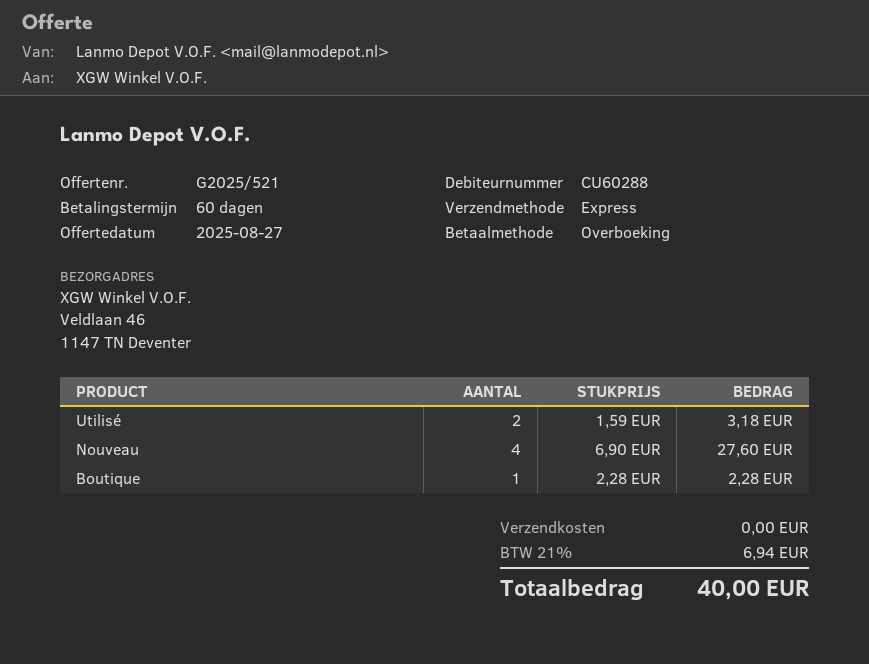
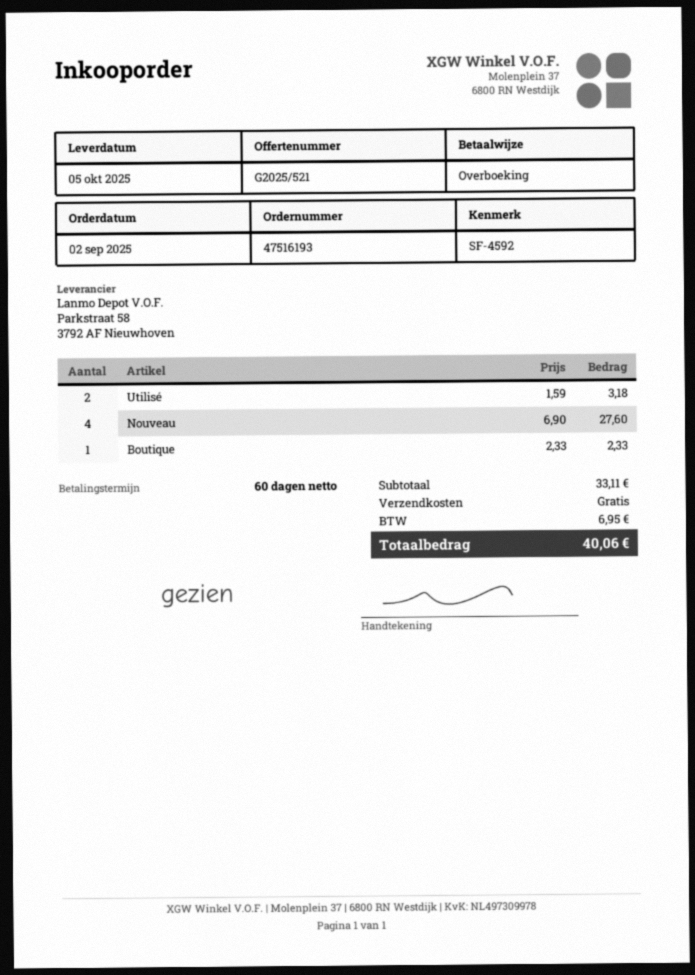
Boutique: 1 x 2.28 = 2.28 -> 1 x 2.33 = 2.33
tax: 6.94 -> 6.95
total: 40.00 -> 40.06

